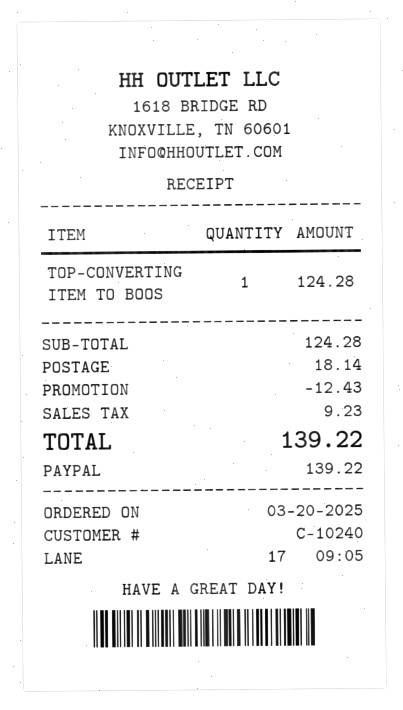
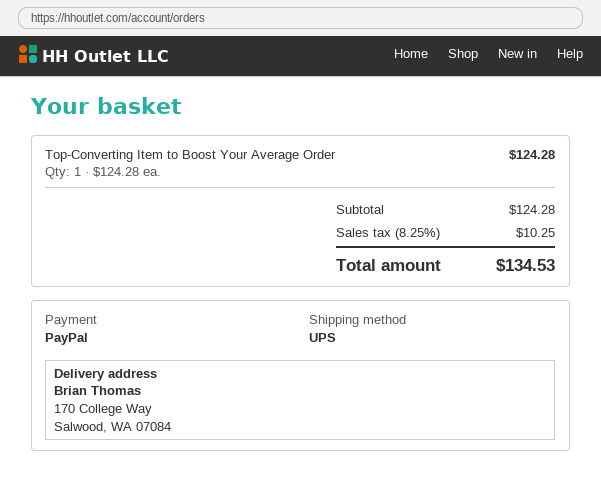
discount: 12.43 -> none
shipping: 18.14 -> none
tax: 9.23 -> 10.25
total: 139.22 -> 134.53

